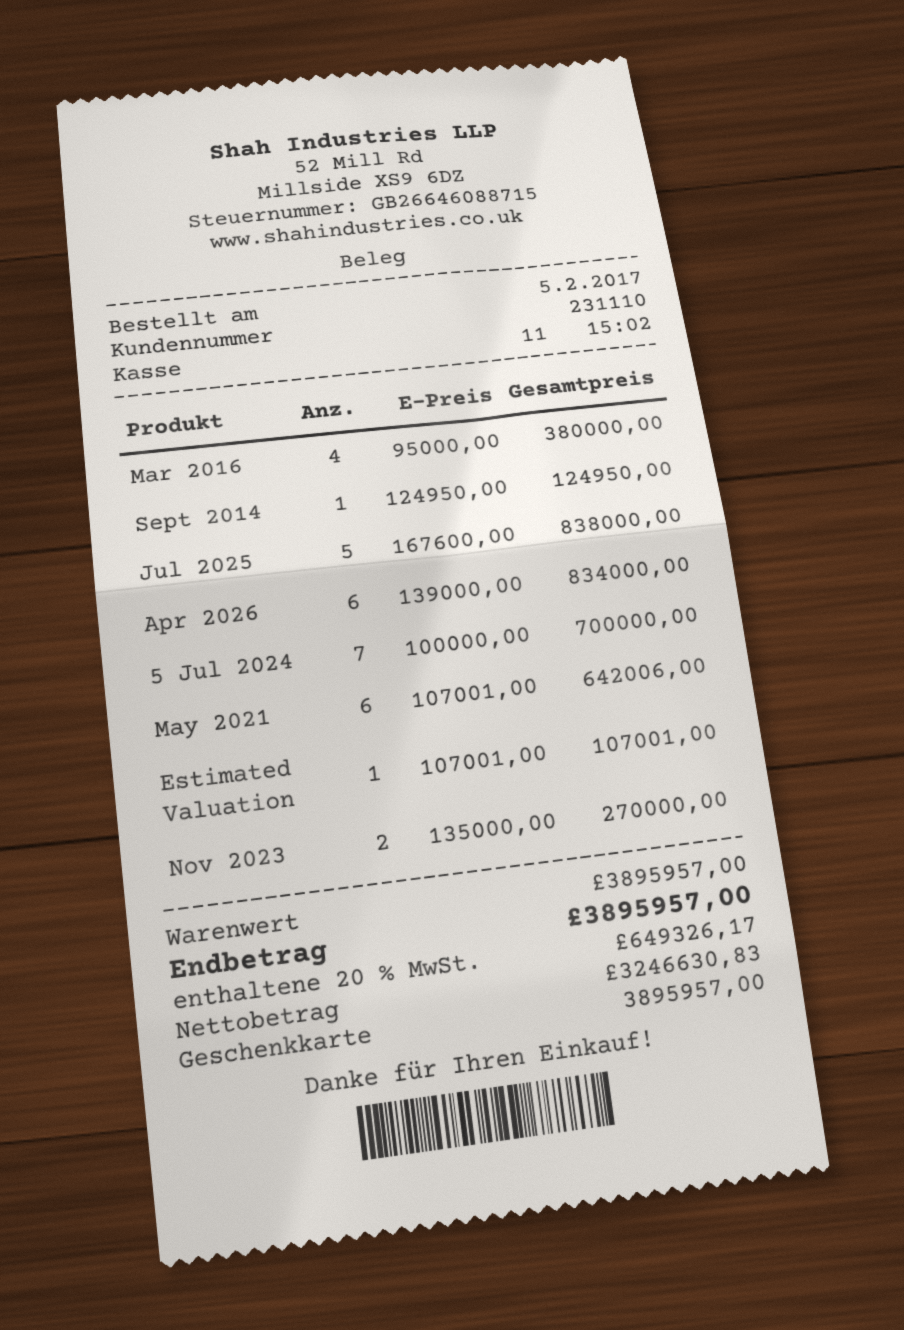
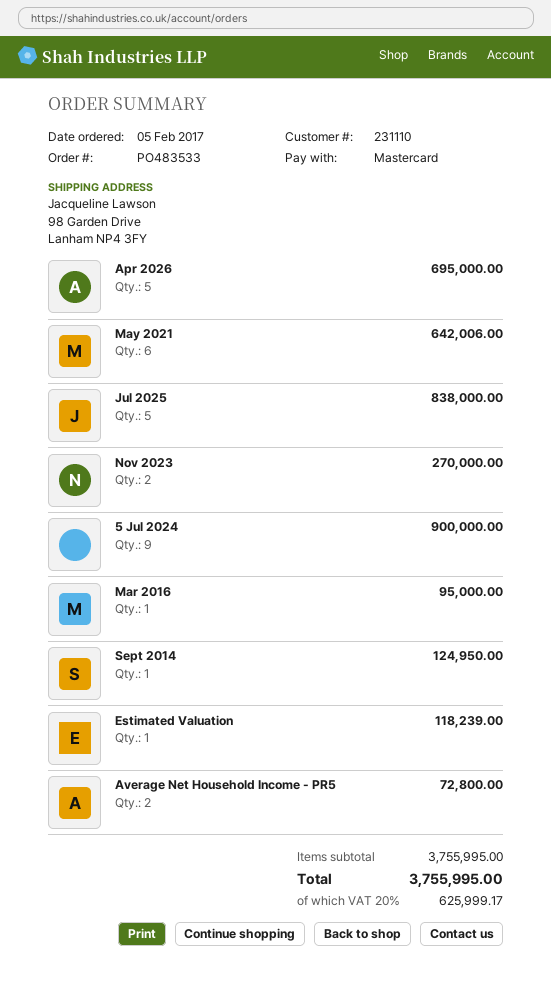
payment method: gift card -> Mastercard
Mar 2016: 4 for 380000.00 -> 1 for 95000.00
Apr 2026: 6 for 834000.00 -> 5 for 695000.00
5 Jul 2024: 7 for 700000.00 -> 9 for 900000.00
Estimated Valuation: 1 for 107001.00 -> 1 for 118239.00
Average Net Household Income - PR5: none -> 2 for 72800.00
subtotal: 3895957.00 -> 3755995.00
tax: 20% = 649326.17 -> 20% = 625999.17
total: 3895957.00 -> 3755995.00

